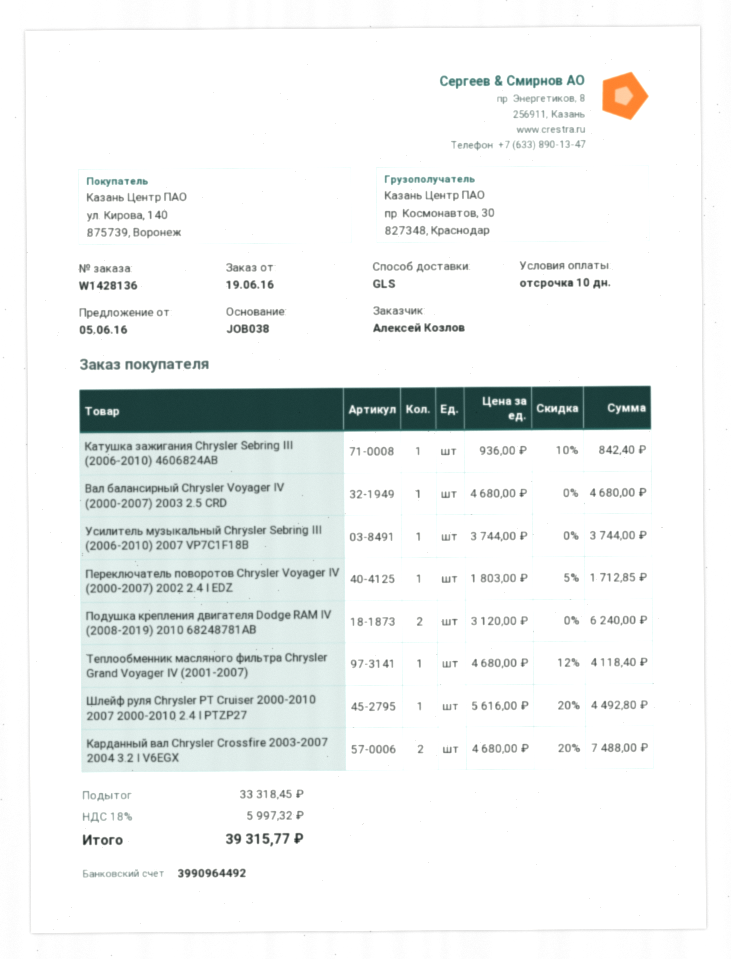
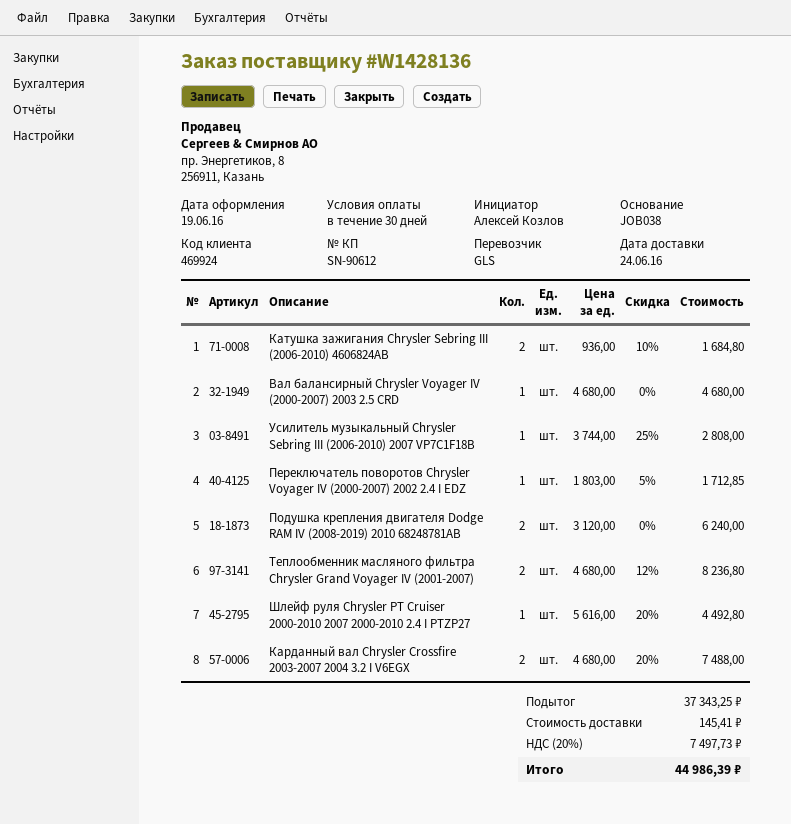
payment terms: 10 days -> 30 days
Катушка зажигания Chrysler Sebring III (2006-2010) 4606824AB: 1 x 936.00 - 10% = 842.40 -> 2 x 936.00 - 10% = 1684.80
Усилитель музыкальный Chrysler Sebring III (2006-2010) 2007 VP7C1F18B: 1 x 3744.00 = 3744.00 -> 1 x 3744.00 - 25% = 2808.00
Теплообменник масляного фильтра Chrysler Grand Voyager IV (2001-2007): 1 x 4680.00 - 12% = 4118.40 -> 2 x 4680.00 - 12% = 8236.80
subtotal: 33318.45 -> 37343.25
shipping: none -> 145.41
tax: 18% = 5997.32 -> 20% = 7497.73
total: 39315.77 -> 44986.39

